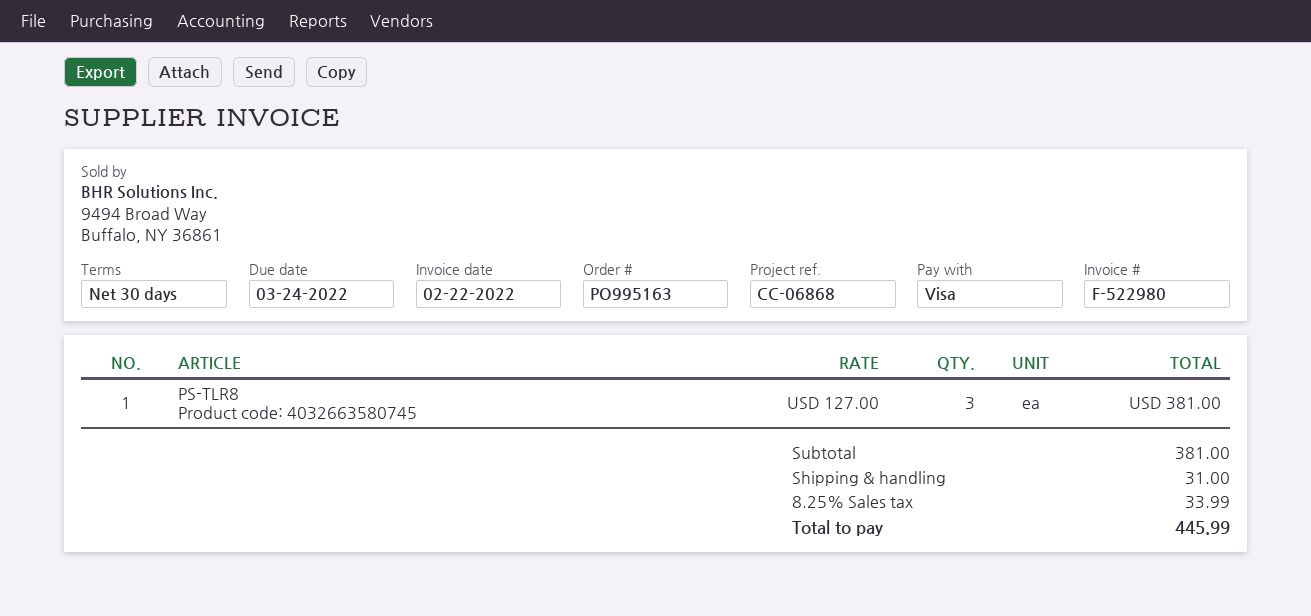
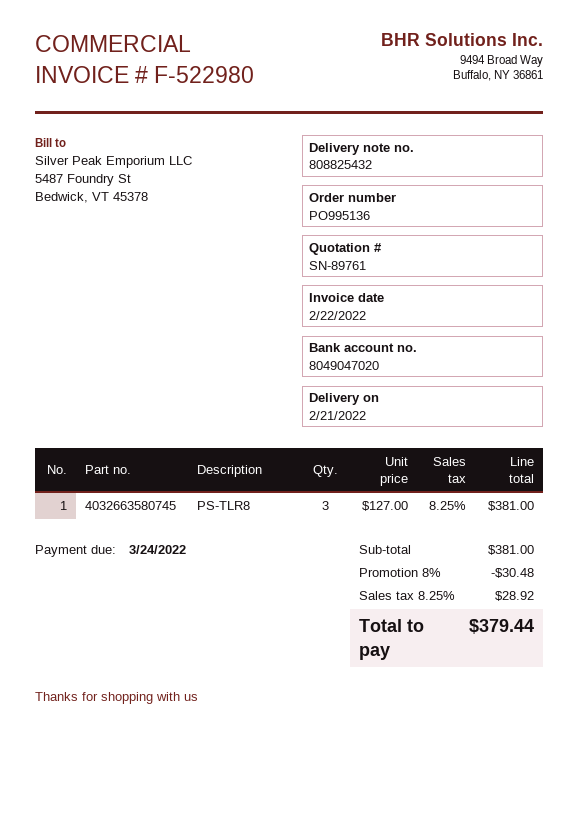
order number: PO995163 -> PO995136
discount: none -> 8% = 30.48
shipping: 31.00 -> none
tax: 8.25% = 33.99 -> 8.25% = 28.92
total: 445.99 -> 379.44

